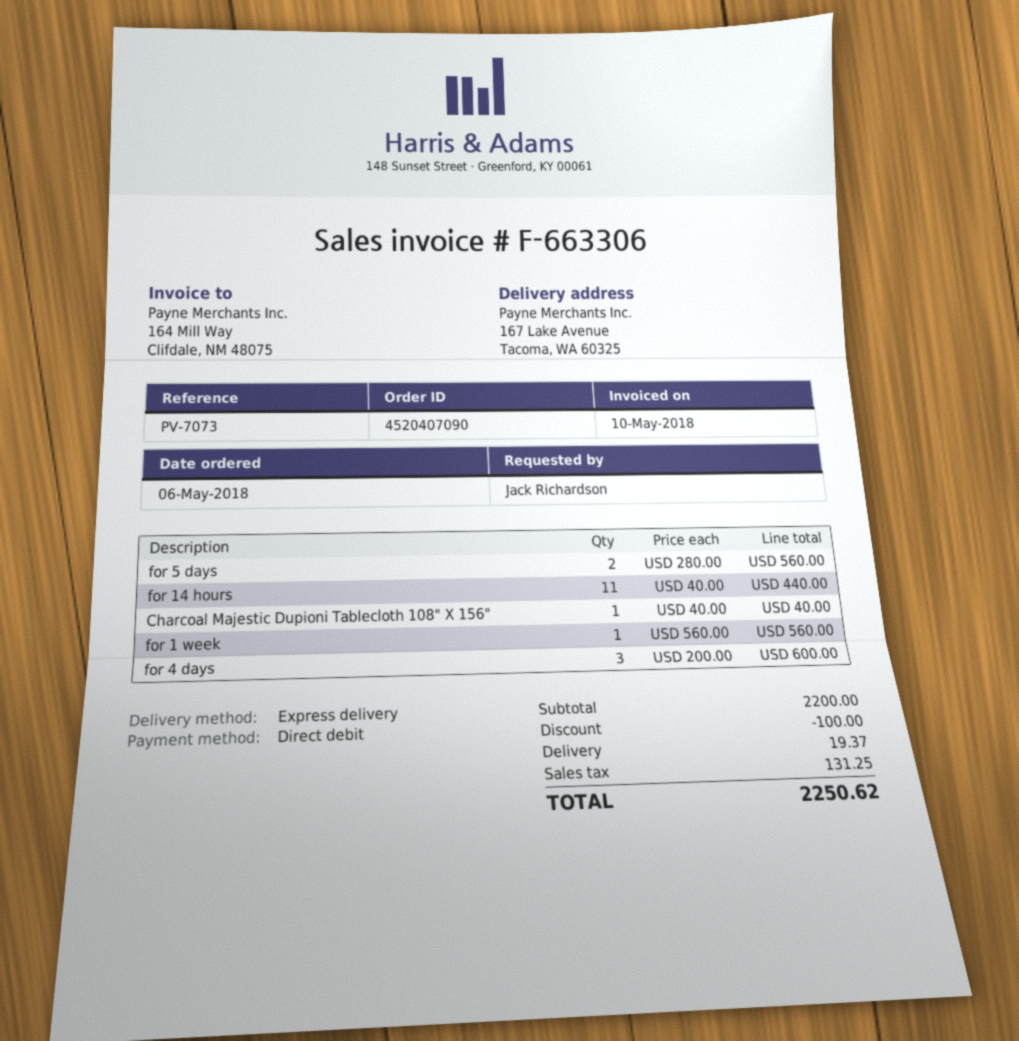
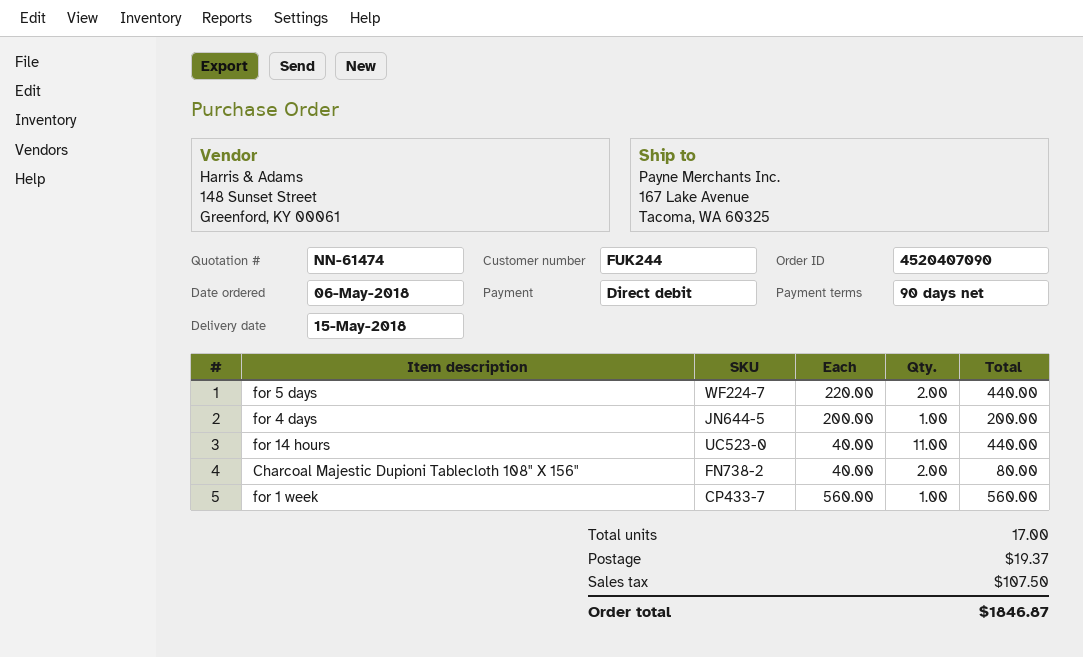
for 5 days: 2 x 280.00 = 560.00 -> 2 x 220.00 = 440.00
Charcoal Majestic Dupioni Tablecloth 108" X 156": 1 x 40.00 = 40.00 -> 2 x 40.00 = 80.00
for 4 days: 3 x 200.00 = 600.00 -> 1 x 200.00 = 200.00
discount: 100.00 -> none
tax: 131.25 -> 107.50
total: 2250.62 -> 1846.87

